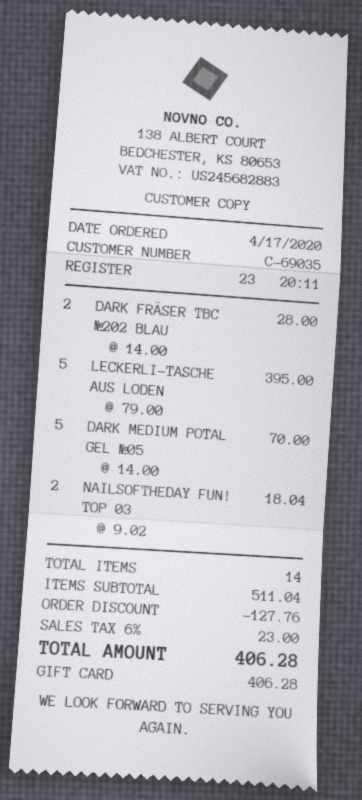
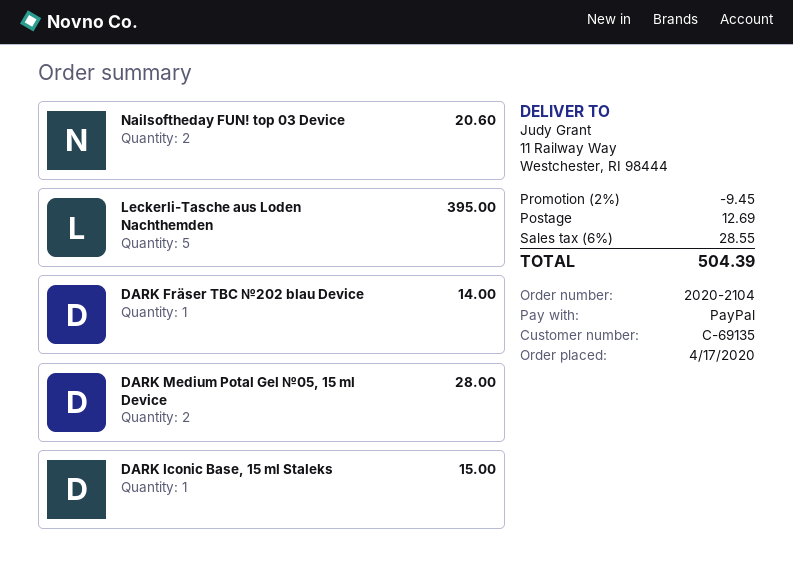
customer number: C-69035 -> C-69135
payment method: gift card -> PayPal
DARK FRÄSER ТВС №202 BLAU: 2 for 28.00 -> 1 for 14.00
DARK MEDIUM POTAL GEL №05: 5 for 70.00 -> 2 for 28.00
NAILSOFTHEDAY FUN! TOP 03: 2 for 18.04 -> 2 for 20.60
DARK Iconic Base, 15 ml Staleks: none -> 1 for 15.00
discount: 127.76 -> 9.45
shipping: none -> 12.69
tax: 6% = 23.00 -> 6% = 28.55
total: 406.28 -> 504.39

